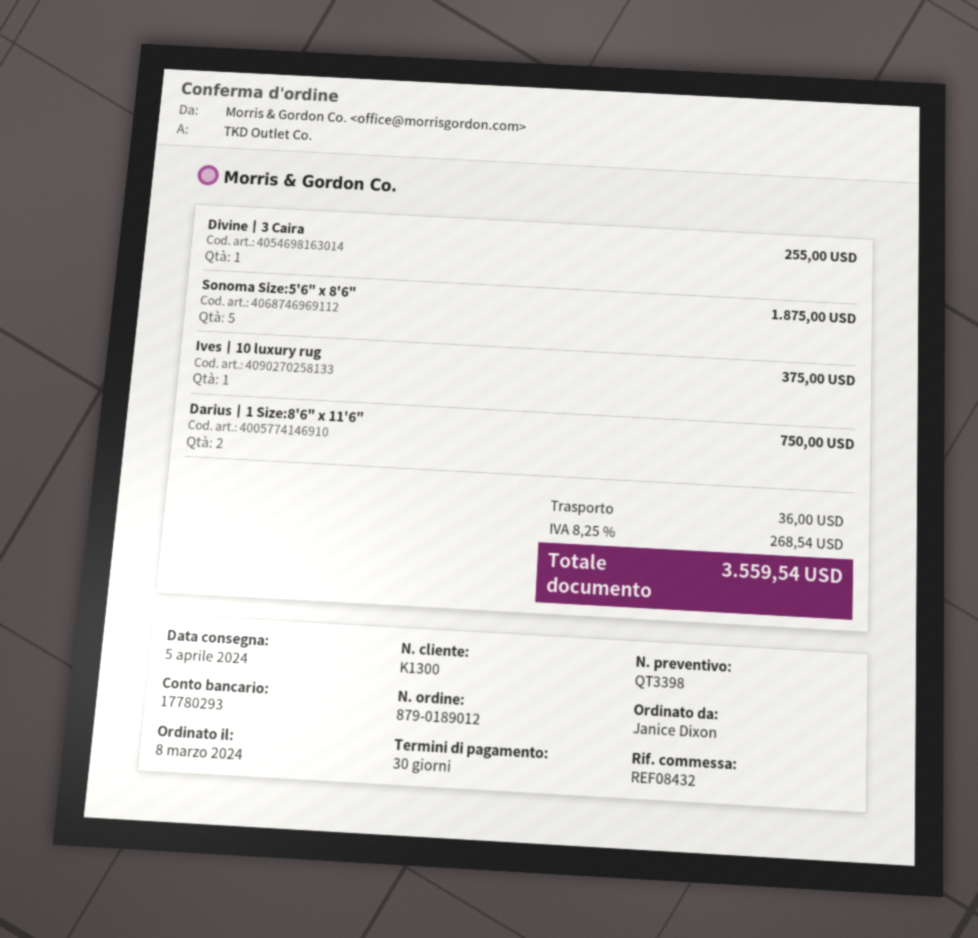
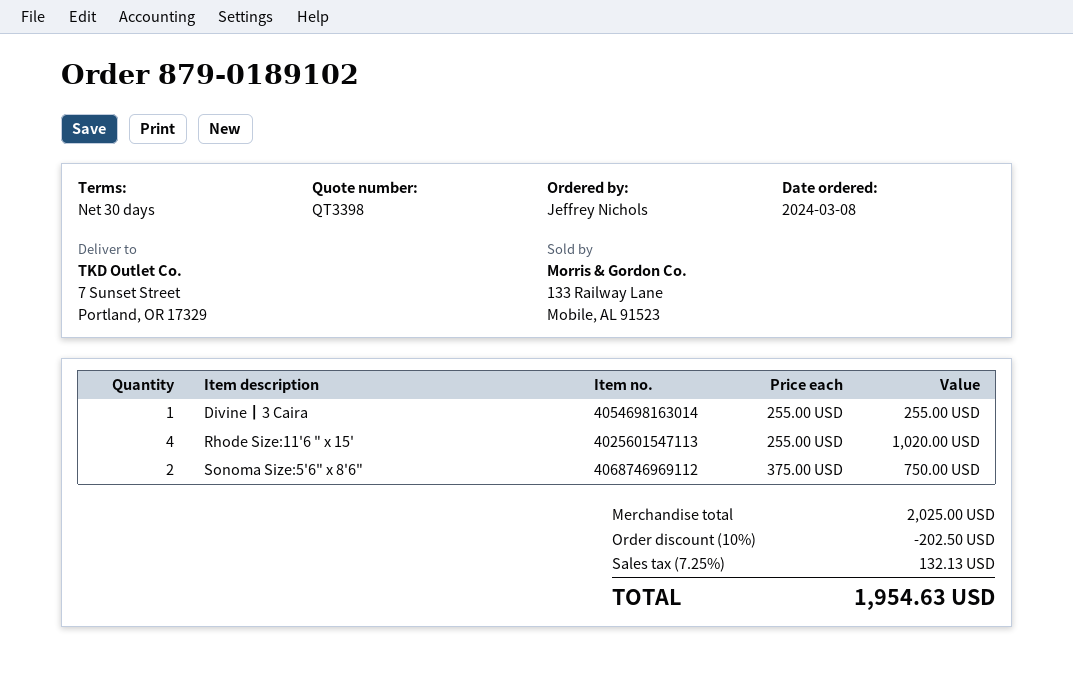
order number: 879-0189012 -> 879-0189102
ordered by: Janice Dixon -> Jeffrey Nichols
Sonoma Size:5'6" x 8'6": 5 for 1875.00 -> 2 for 750.00
Ives┃10 luxury rug: 1 for 375.00 -> none
Darius┃1 Size:8'6" x 11'6": 2 for 750.00 -> none
Rhode Size:11'6 " x 15': none -> 4 for 1020.00
discount: none -> 10% = 202.50
shipping: 36.00 -> none
tax: 8.25% = 268.54 -> 7.25% = 132.13
total: 3559.54 -> 1954.63

